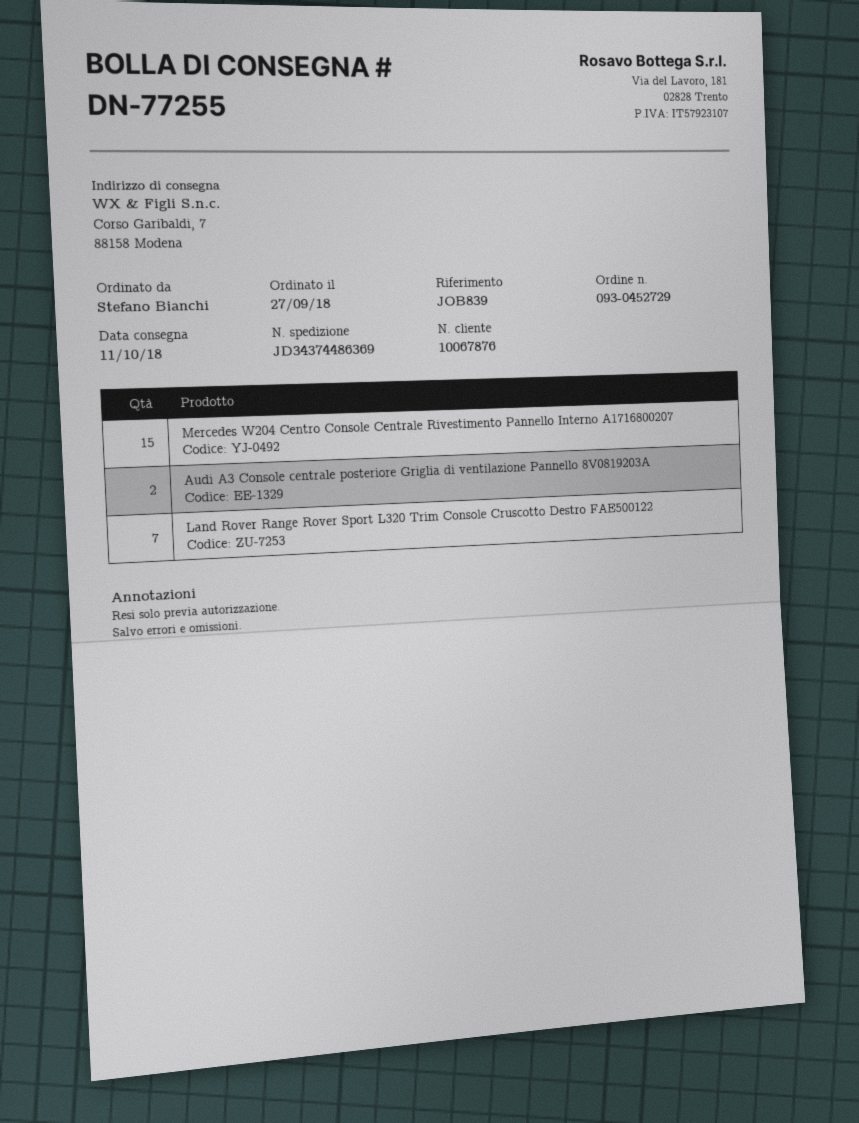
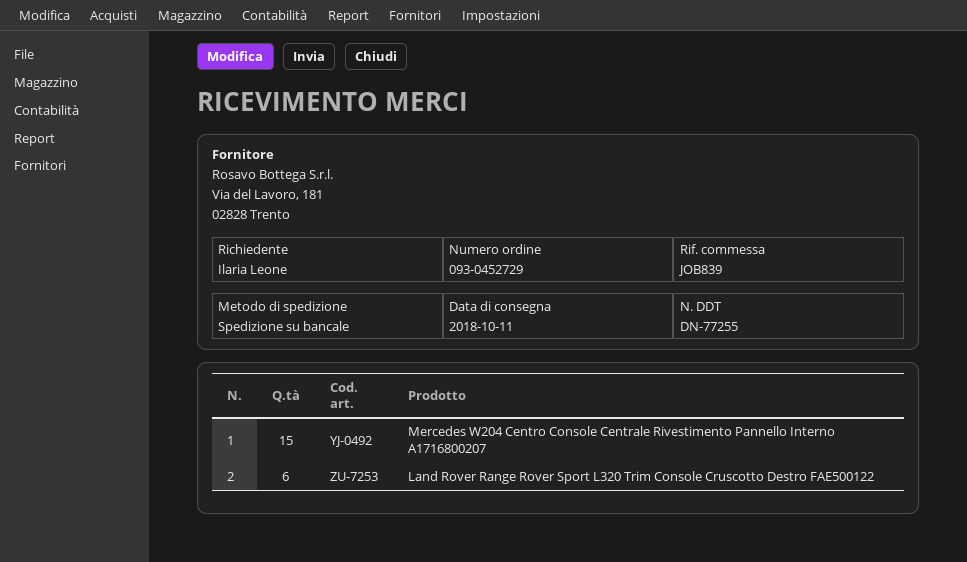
ordered by: Stefano Bianchi -> Ilaria Leone
Audi A3 Console centrale posteriore Griglia di ventilazione Pannello 8V0819203A: 2 -> none
Land Rover Range Rover Sport L320 Trim Console Cruscotto Destro FAE500122: 7 -> 6

